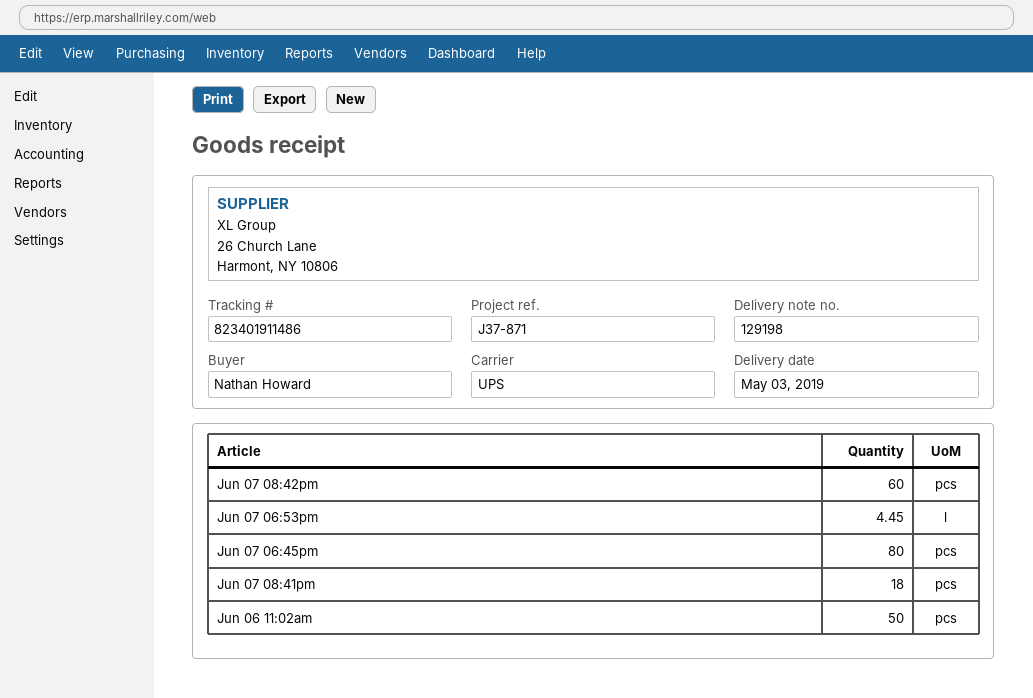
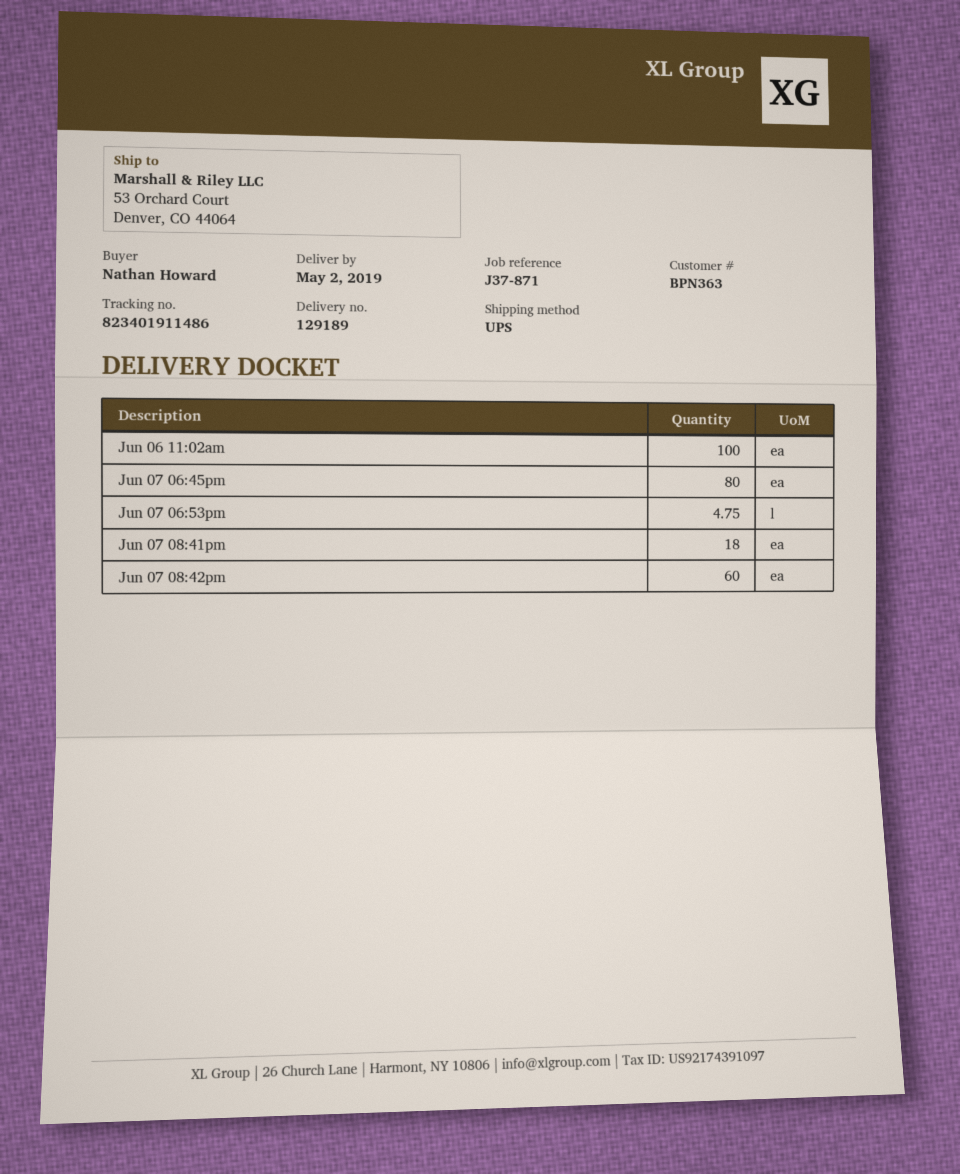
delivery note number: 129198 -> 129189
delivery date: 2019-05-03 -> 2019-05-02
Jun 07 06:53pm: 4.45 -> 4.75
Jun 06 11:02am: 50 -> 100

